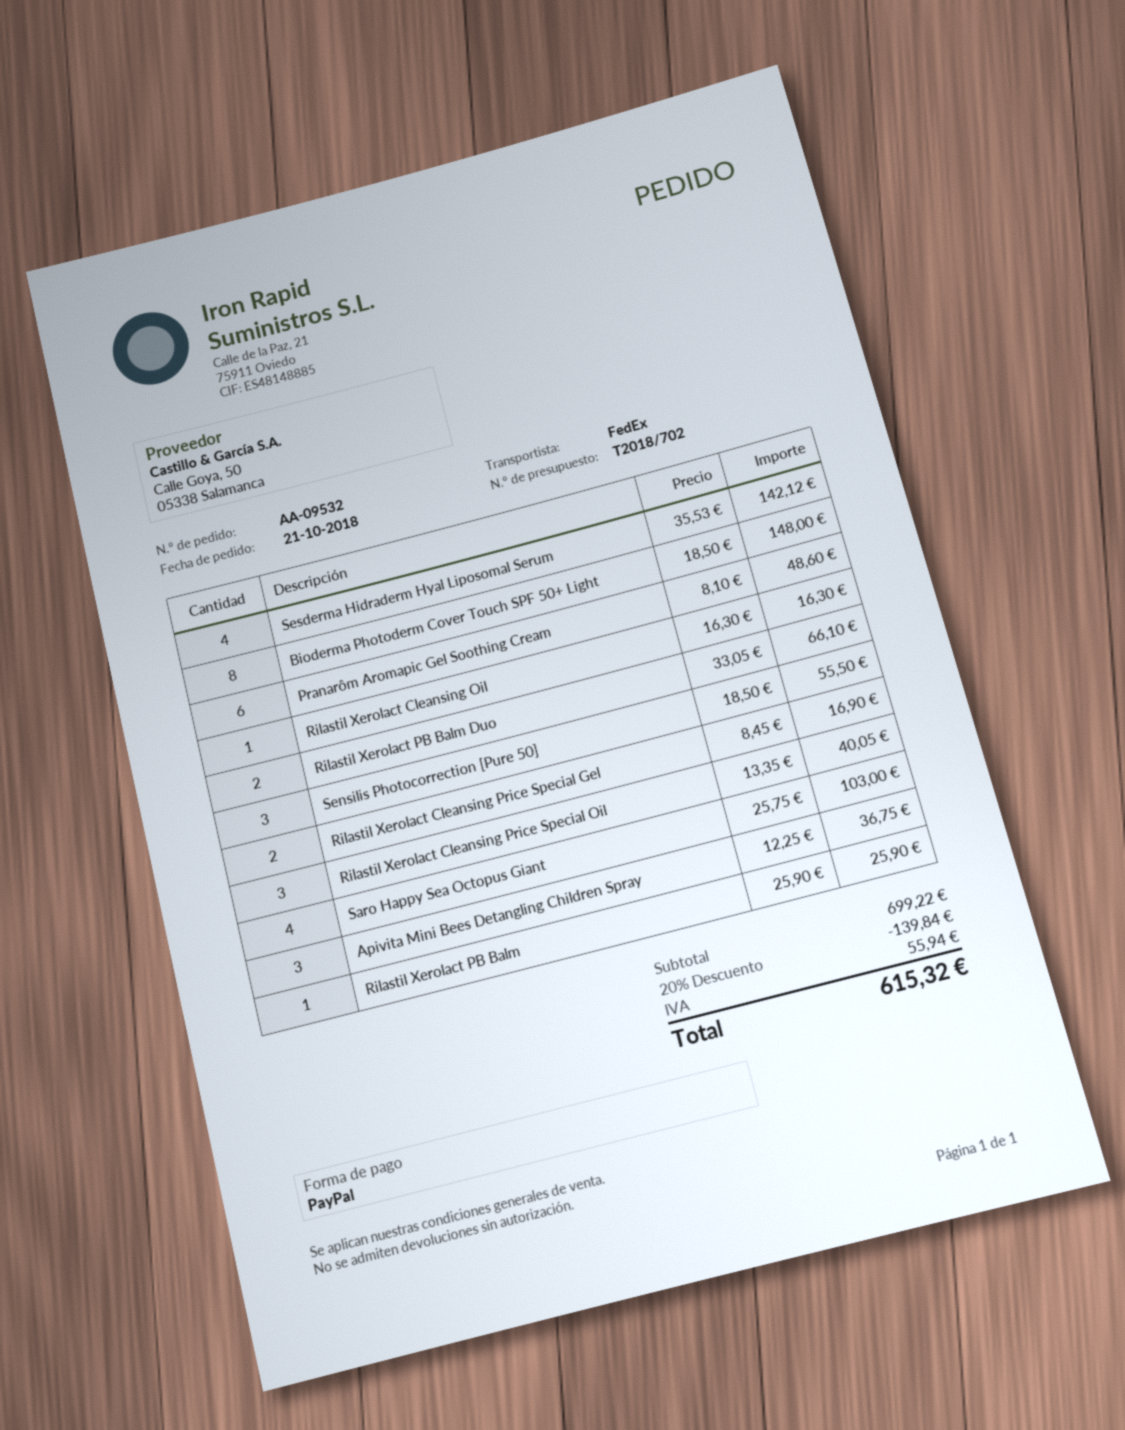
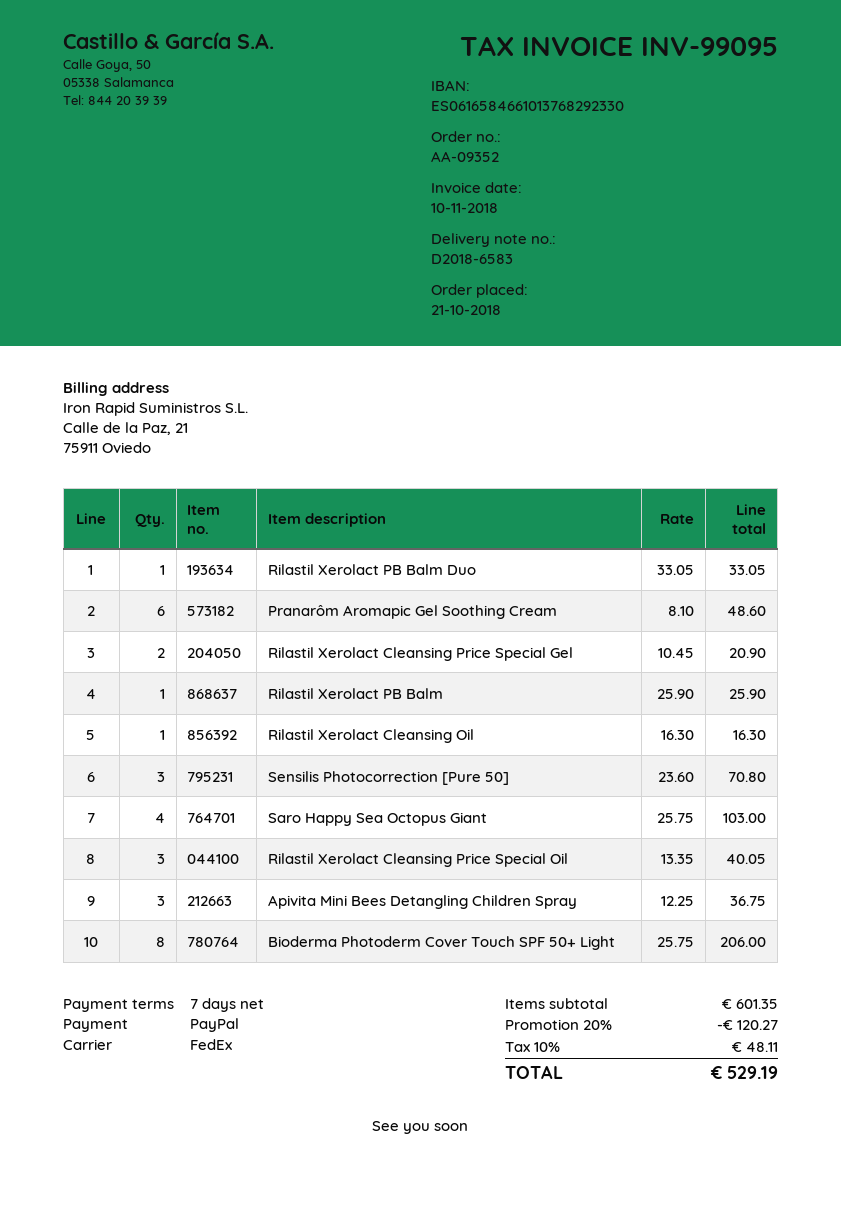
order number: AA-09532 -> AA-09352
Sesderma Hidraderm Hyal Liposomal Serum: 4 x 35.53 = 142.12 -> none
Bioderma Photoderm Cover Touch SPF 50+ Light: 8 x 18.50 = 148.00 -> 8 x 25.75 = 206.00
Rilastil Xerolact PB Balm Duo: 2 x 33.05 = 66.10 -> 1 x 33.05 = 33.05
Sensilis Photocorrection [Pure 50]: 3 x 18.50 = 55.50 -> 3 x 23.60 = 70.80
Rilastil Xerolact Cleansing Price Special Gel: 2 x 8.45 = 16.90 -> 2 x 10.45 = 20.90
subtotal: 699.22 -> 601.35
discount: 20% = 139.84 -> 20% = 120.27
tax: 55.94 -> 48.11
total: 615.32 -> 529.19

